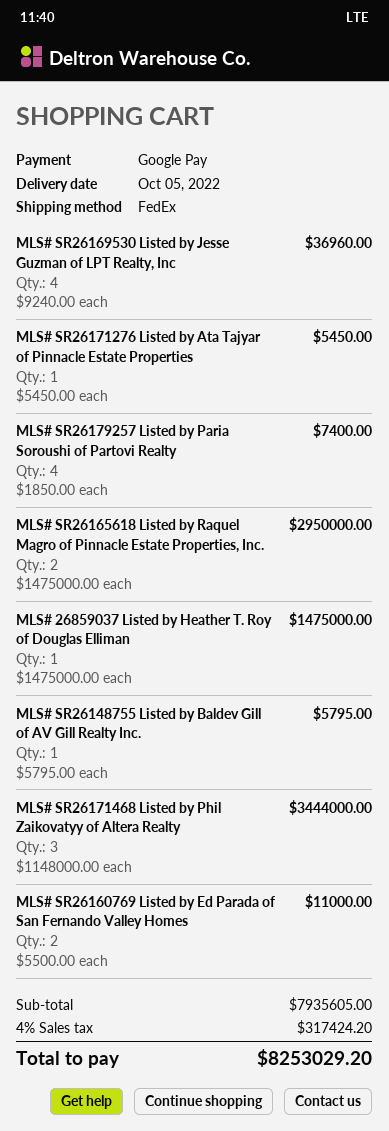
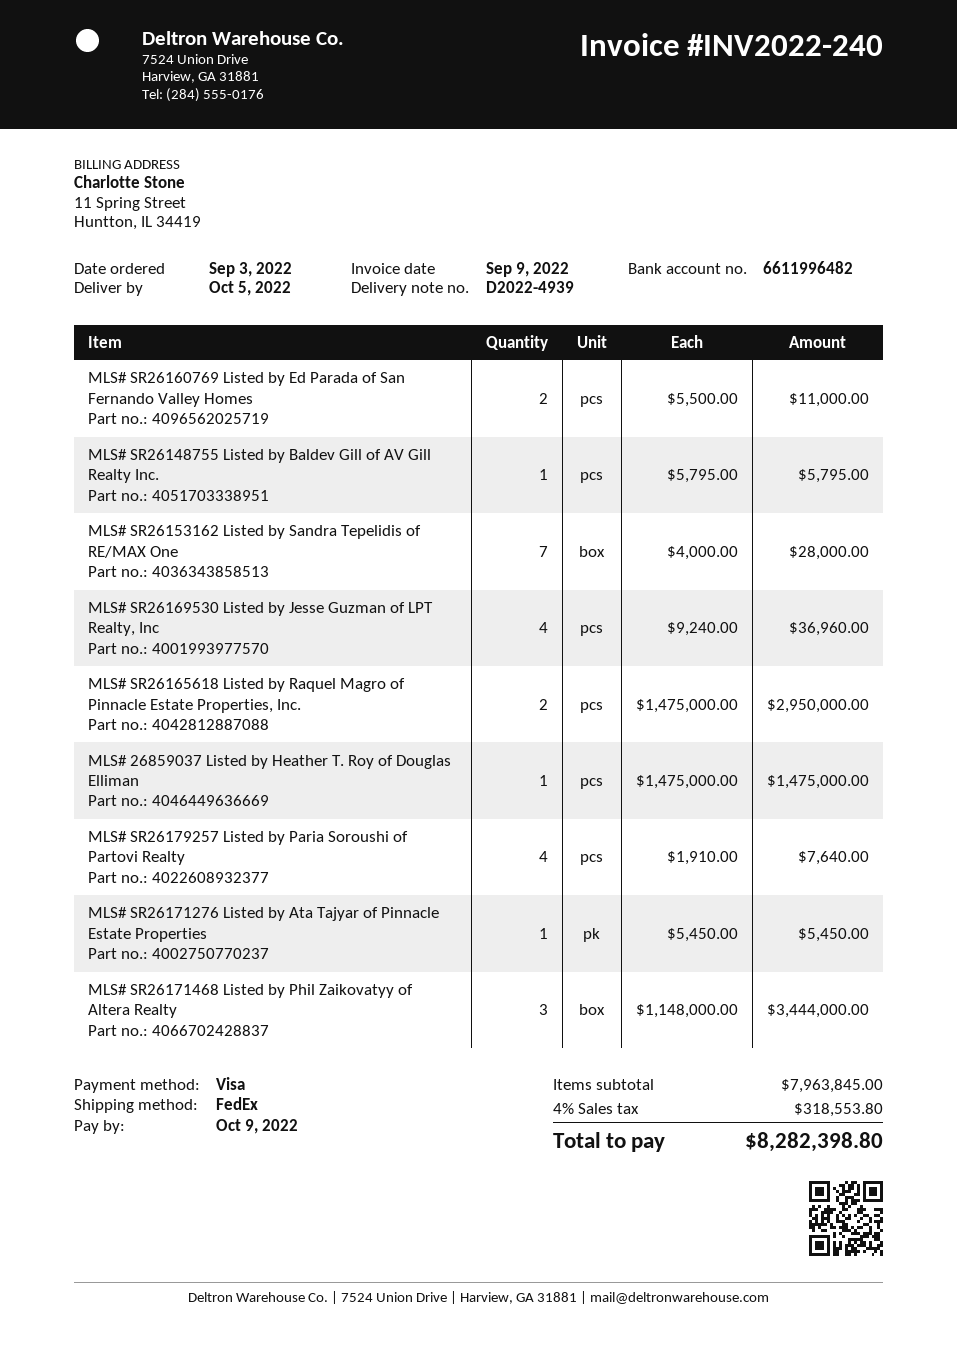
payment method: Google Pay -> Visa
MLS# SR26179257 Listed by Paria Soroushi of Partovi Realty: 4 x 1850.00 = 7400.00 -> 4 x 1910.00 = 7640.00
MLS# SR26153162 Listed by Sandra Tepelidis of RE/MAX One: none -> 7 x 4000.00 = 28000.00
subtotal: 7935605.00 -> 7963845.00
tax: 4% = 317424.20 -> 4% = 318553.80
total: 8253029.20 -> 8282398.80

